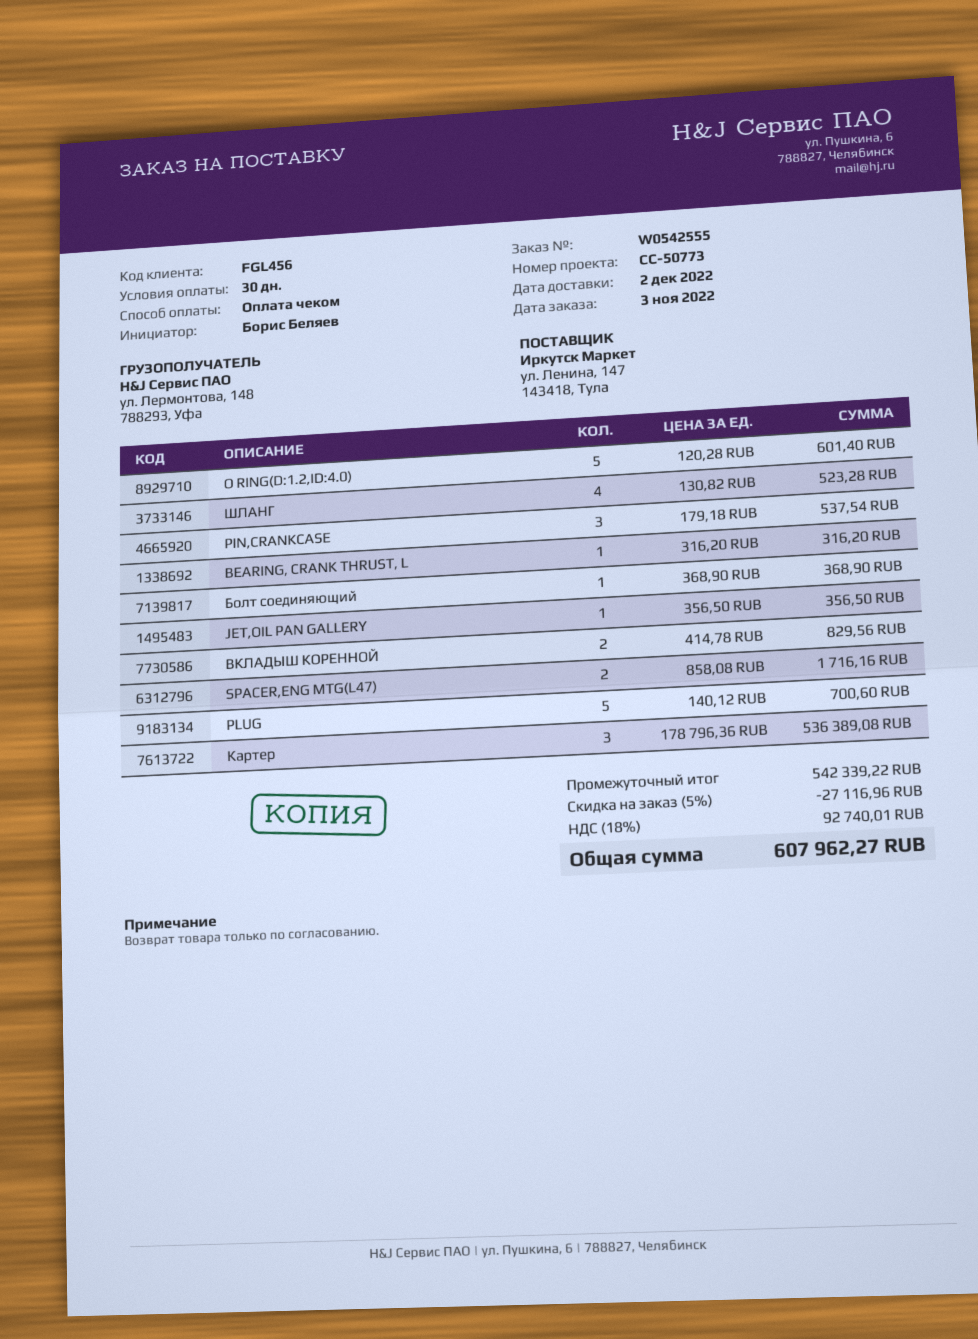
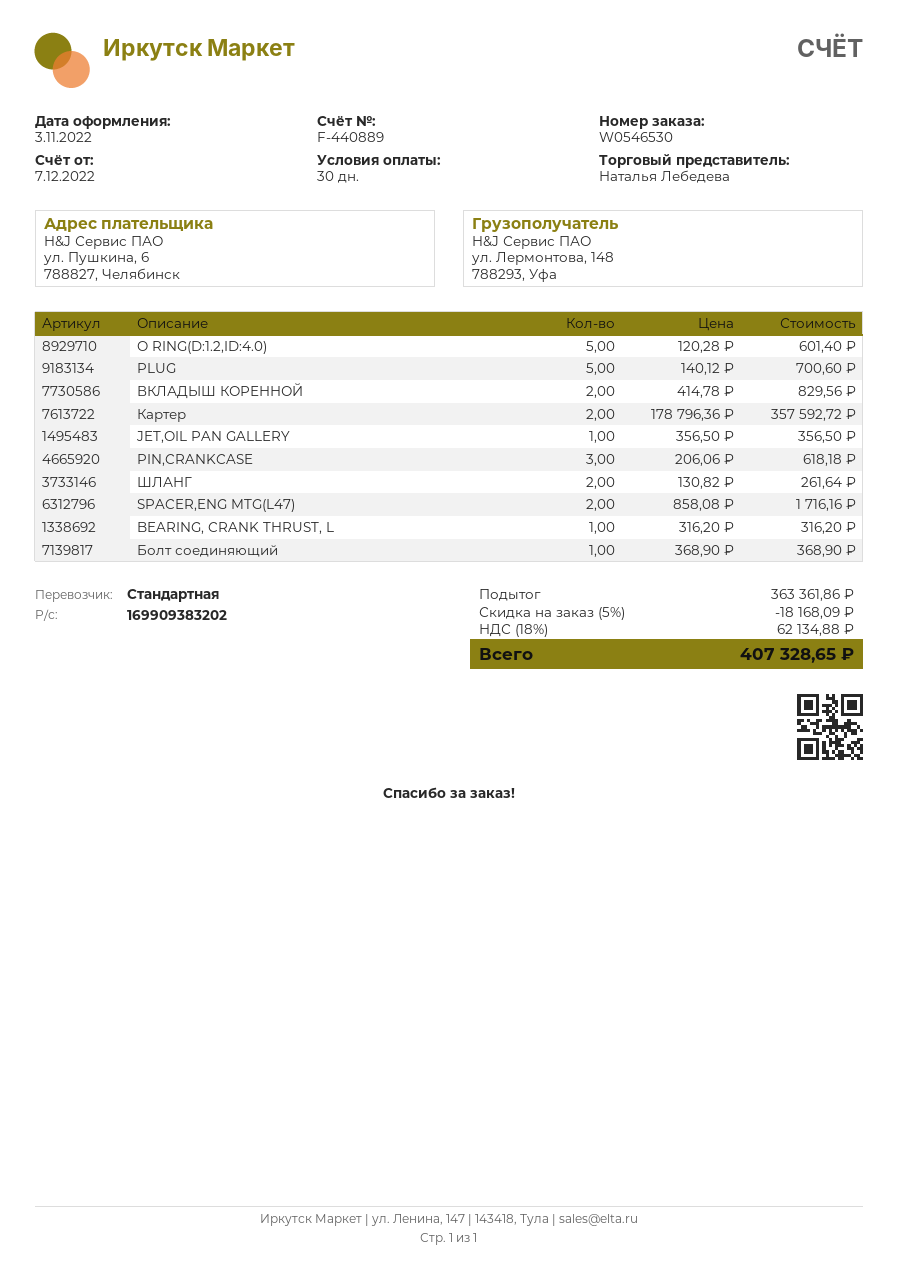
order number: W0542555 -> W0546530
ШЛАНГ: 4 x 130.82 = 523.28 -> 2 x 130.82 = 261.64
PIN,CRANKCASE: 3 x 179.18 = 537.54 -> 3 x 206.06 = 618.18
Картер: 3 x 178796.36 = 536389.08 -> 2 x 178796.36 = 357592.72
subtotal: 542339.22 -> 363361.86
discount: 5% = 27116.96 -> 5% = 18168.09
tax: 18% = 92740.01 -> 18% = 62134.88
total: 607962.27 -> 407328.65

